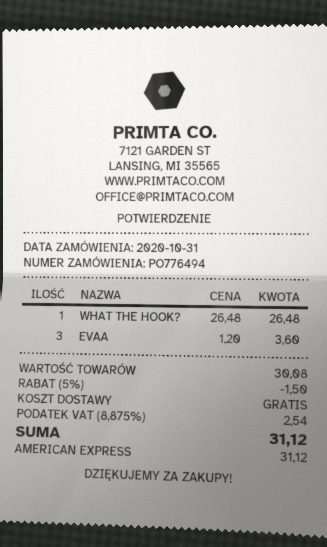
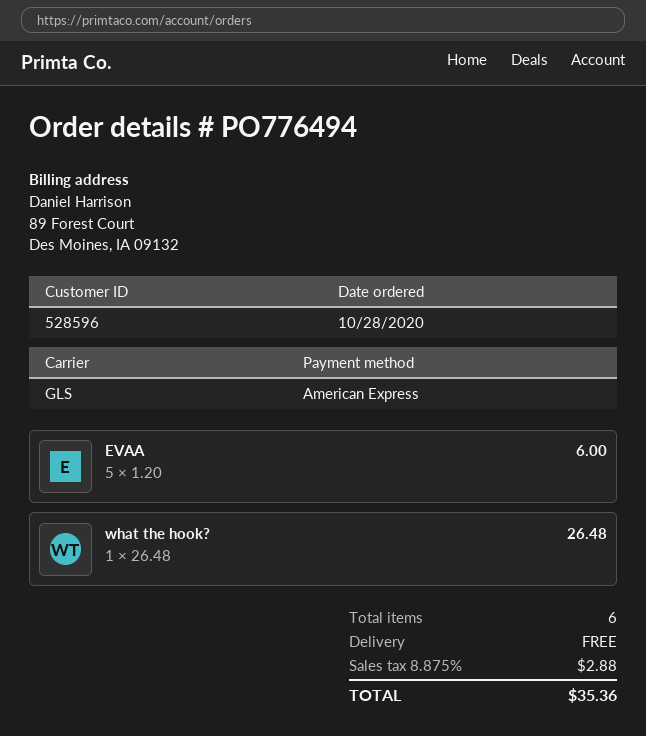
order date: 2020-10-31 -> 2020-10-28
EVAA: 3 x 1.20 = 3.60 -> 5 x 1.20 = 6.00
discount: 5% = 1.50 -> none
tax: 8.875% = 2.54 -> 8.875% = 2.88
total: 31.12 -> 35.36

